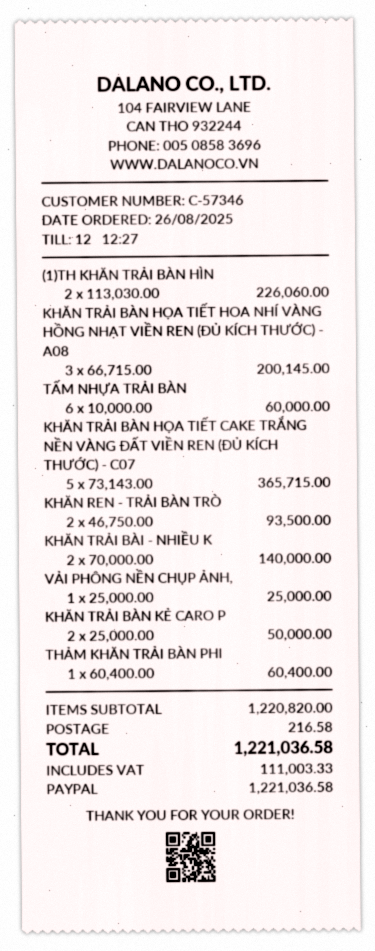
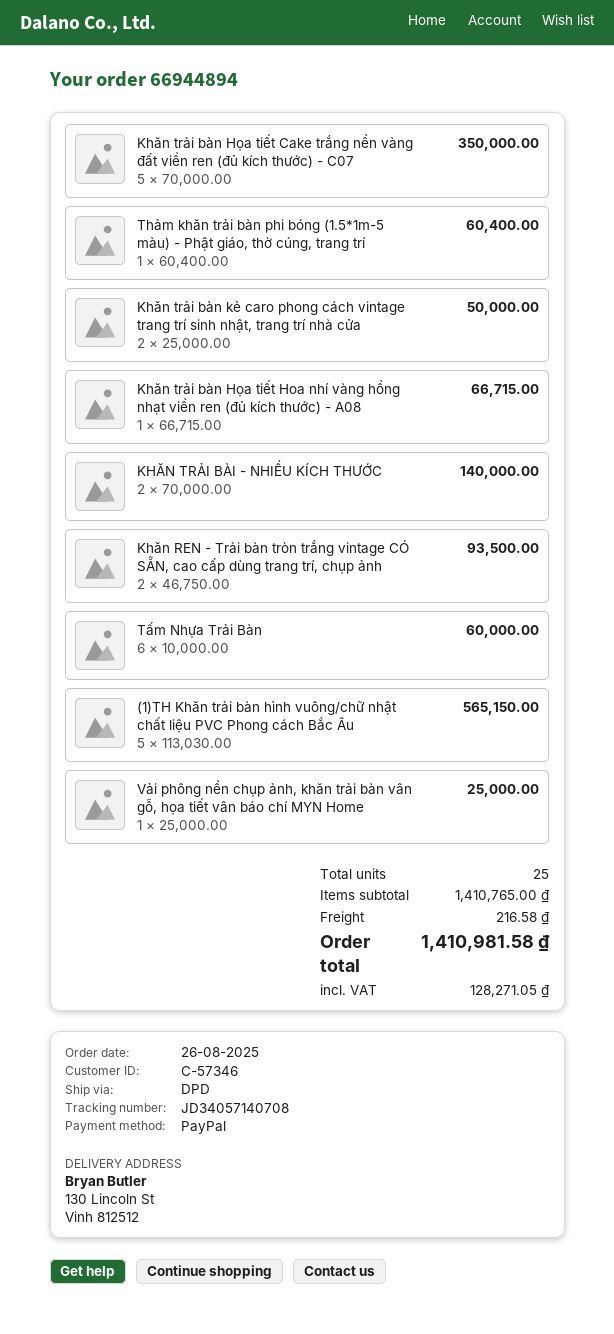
(1)TH KHĂN TRẢI BÀN HÌN: 2 x 113030.00 = 226060.00 -> 5 x 113030.00 = 565150.00
KHĂN TRẢI BÀN HỌA TIẾT HOA NHÍ VÀNG HỒNG NHẠT VIỀN REN (ĐỦ KÍCH THƯỚC) - A08: 3 x 66715.00 = 200145.00 -> 1 x 66715.00 = 66715.00
KHĂN TRẢI BÀN HỌA TIẾT CAKE TRẮNG NỀN VÀNG ĐẤT VIỀN REN (ĐỦ KÍCH THƯỚC) - C07: 5 x 73143.00 = 365715.00 -> 5 x 70000.00 = 350000.00
subtotal: 1220820.00 -> 1410765.00
tax: 111003.33 -> 128271.05
total: 1221036.58 -> 1410981.58

